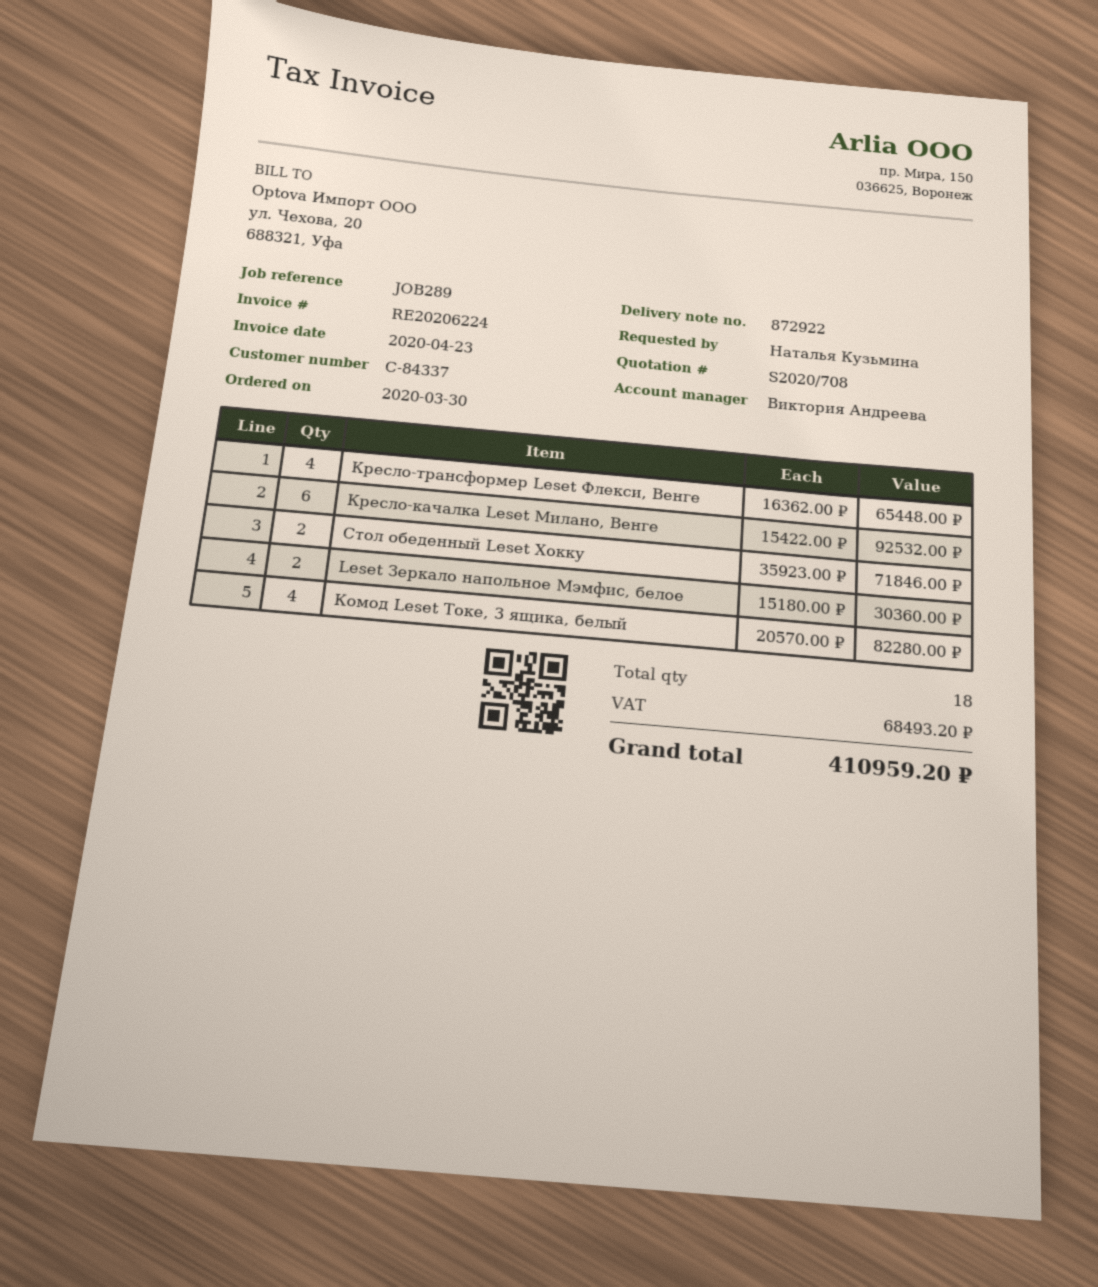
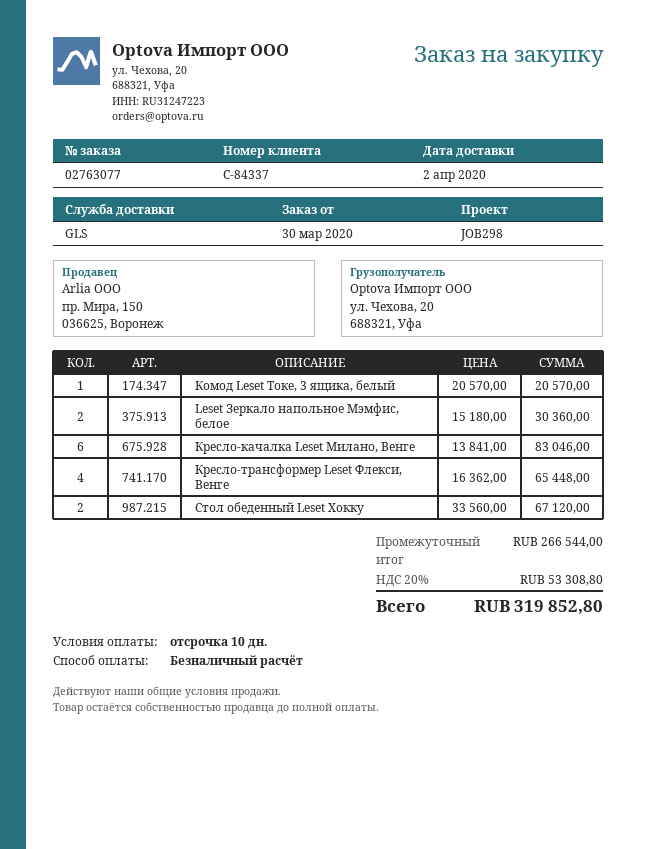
reference: JOB289 -> JOB298
Кресло-качалка Leset Милано, Венге: 6 x 15422.00 = 92532.00 -> 6 x 13841.00 = 83046.00
Стол обеденный Leset Хокку: 2 x 35923.00 = 71846.00 -> 2 x 33560.00 = 67120.00
Комод Leset Токе, 3 ящика, белый: 4 x 20570.00 = 82280.00 -> 1 x 20570.00 = 20570.00
tax: 68493.20 -> 53308.80
total: 410959.20 -> 319852.80

